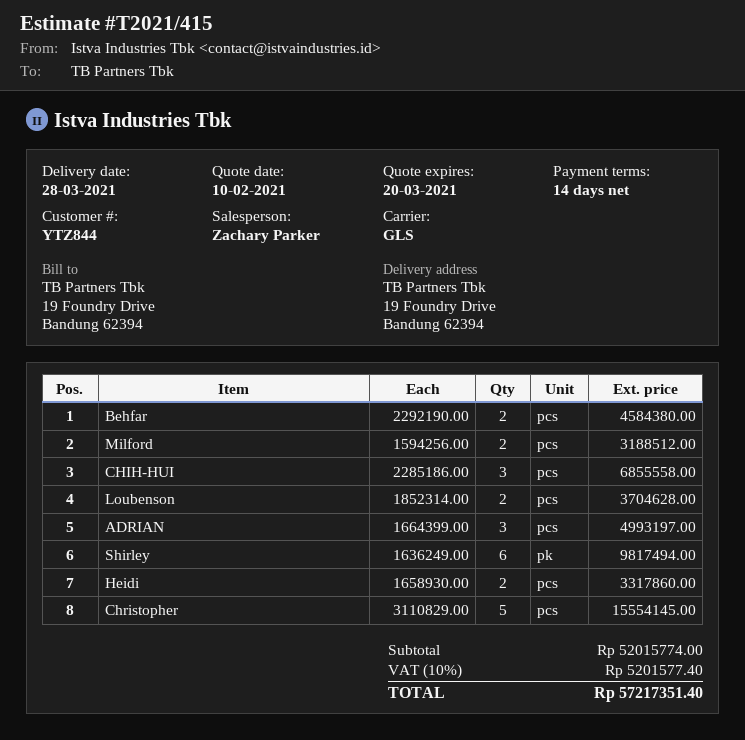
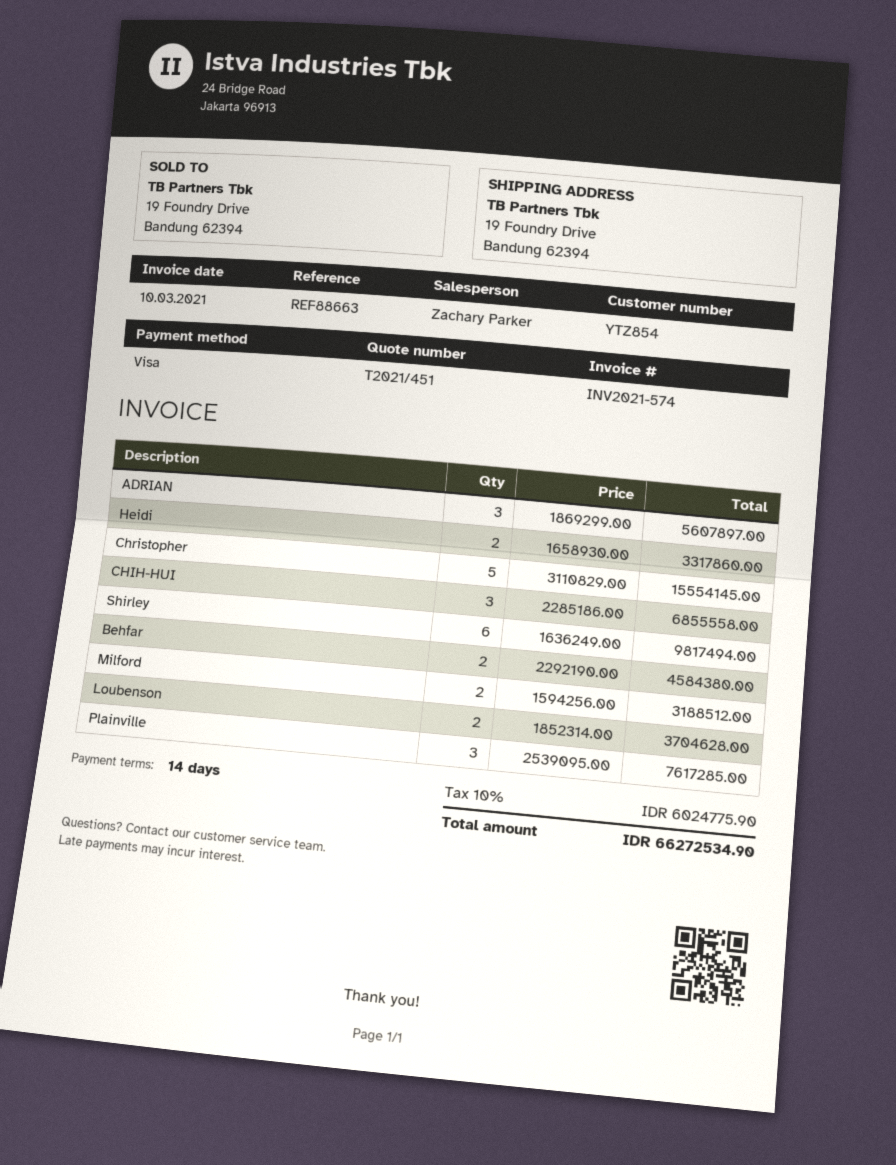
quote number: T2021/415 -> T2021/451
customer number: YTZ844 -> YTZ854
ADRIAN: 3 x 1664399.00 = 4993197.00 -> 3 x 1869299.00 = 5607897.00
Plainville: none -> 3 x 2539095.00 = 7617285.00
tax: 10% = 5201577.40 -> 10% = 6024775.90
total: 57217351.40 -> 66272534.90

